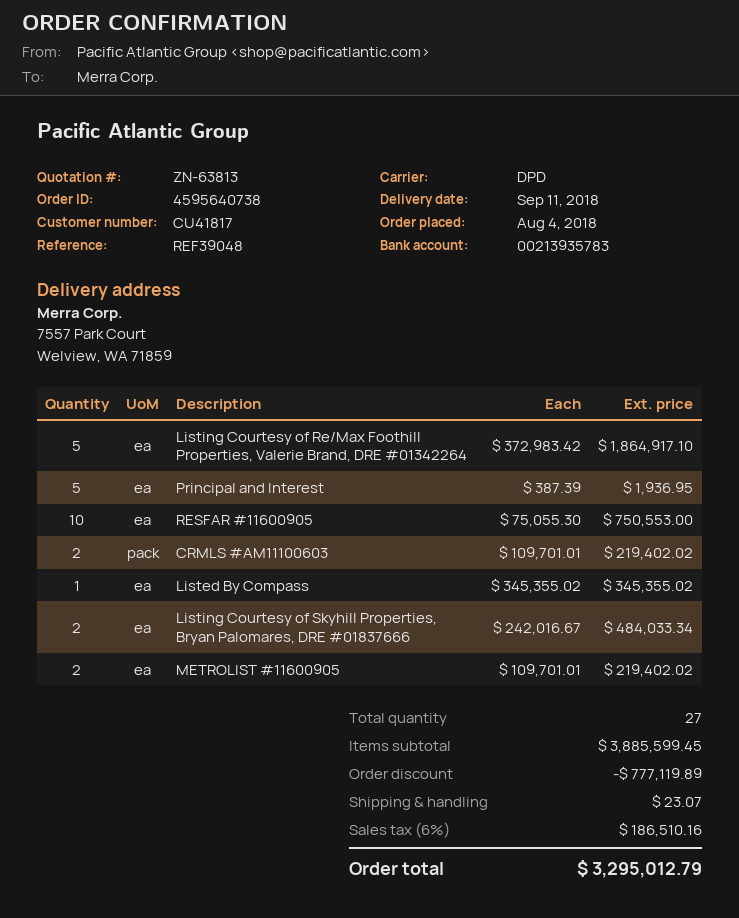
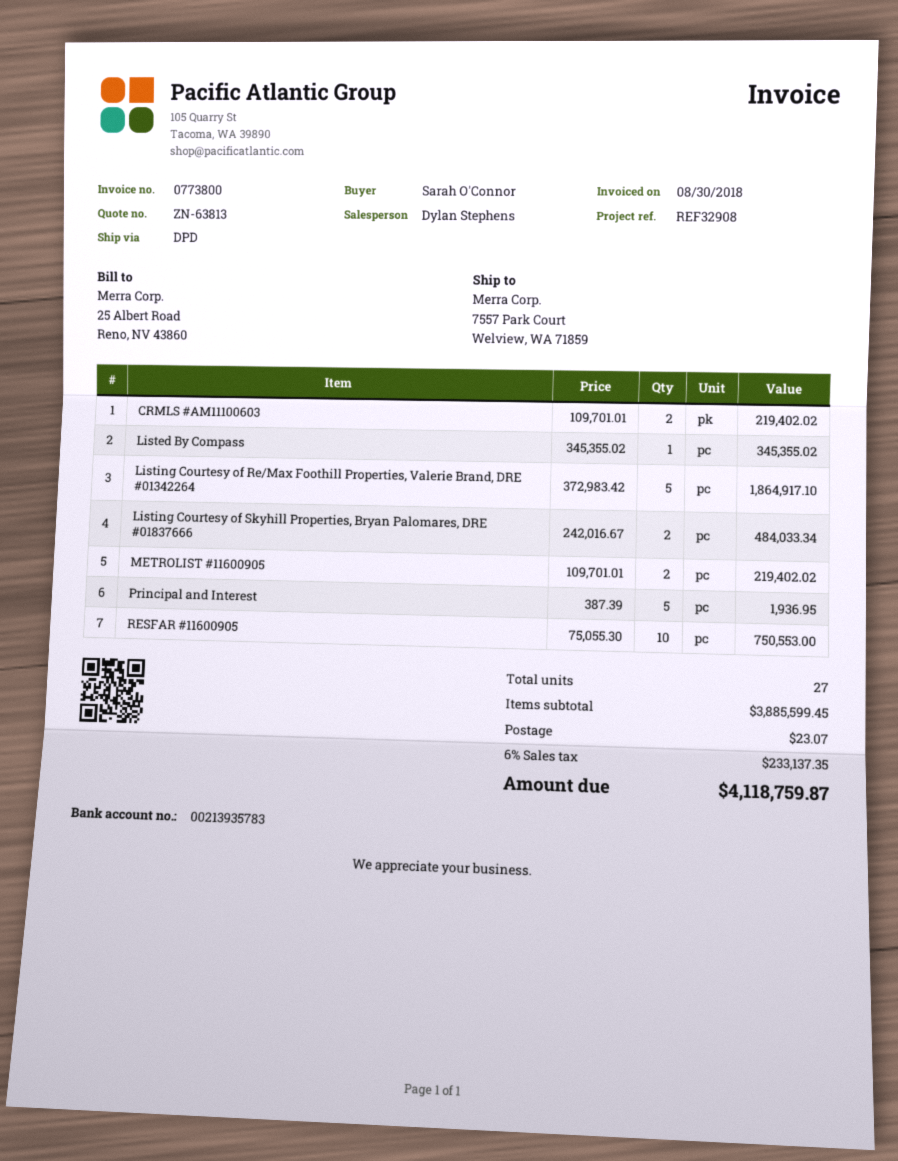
reference: REF39048 -> REF32908
discount: 777119.89 -> none
tax: 6% = 186510.16 -> 6% = 233137.35
total: 3295012.79 -> 4118759.87

